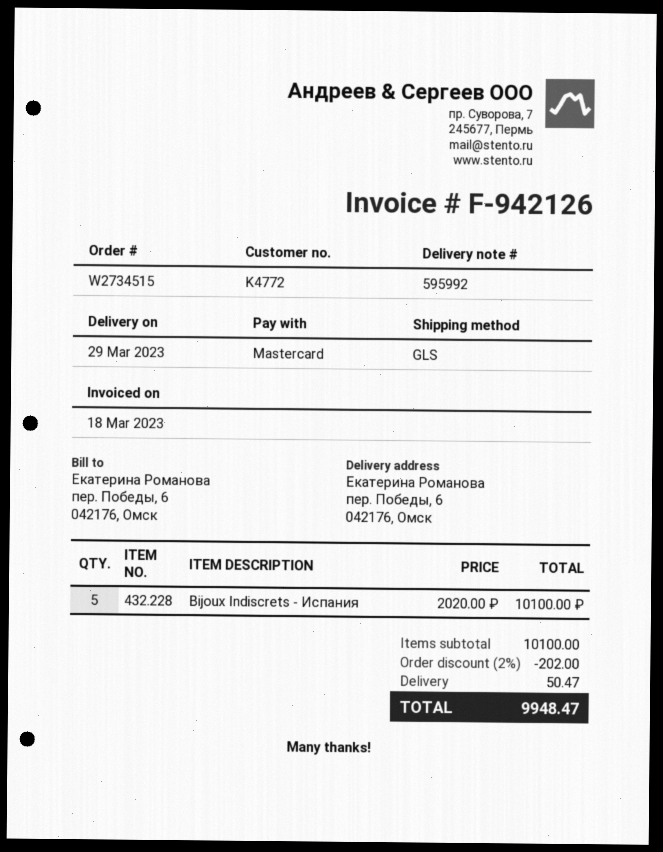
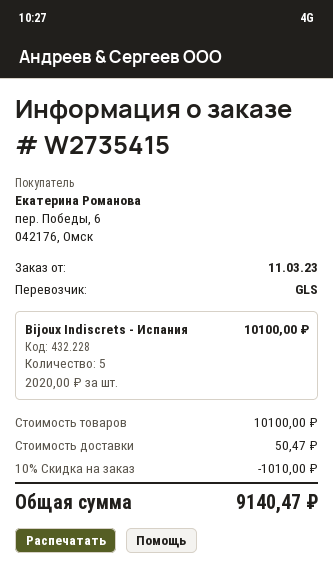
order number: W2734515 -> W2735415
discount: 2% = 202.00 -> 10% = 1010.00
total: 9948.47 -> 9140.47

